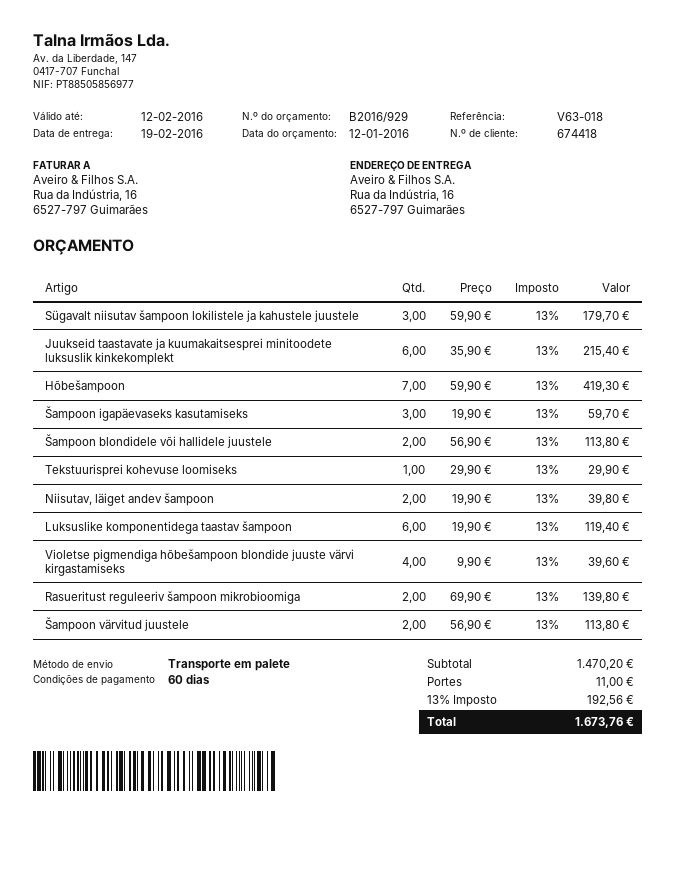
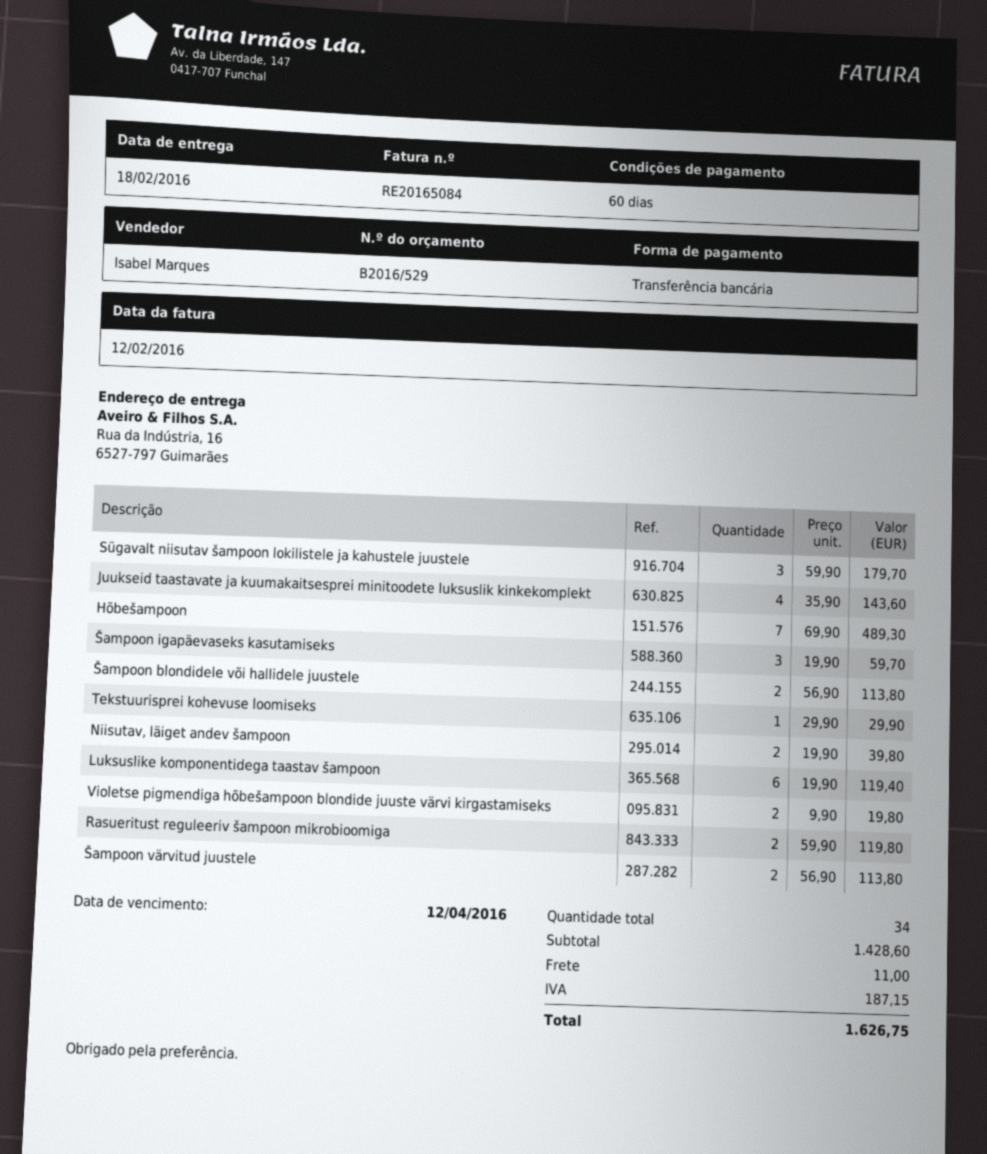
quote number: B2016/929 -> B2016/529
delivery date: 2016-02-19 -> 2016-02-18
Juukseid taastavate ja kuumakaitsesprei minitoodete luksuslik kinkekomplekt: 6 x 35.90 = 215.40 -> 4 x 35.90 = 143.60
Hõbešampoon: 7 x 59.90 = 419.30 -> 7 x 69.90 = 489.30
Violetse pigmendiga hõbešampoon blondide juuste värvi kirgastamiseks: 4 x 9.90 = 39.60 -> 2 x 9.90 = 19.80
Rasueritust reguleeriv šampoon mikrobioomiga: 2 x 69.90 = 139.80 -> 2 x 59.90 = 119.80
subtotal: 1470.20 -> 1428.60
tax: 192.56 -> 187.15
total: 1673.76 -> 1626.75

